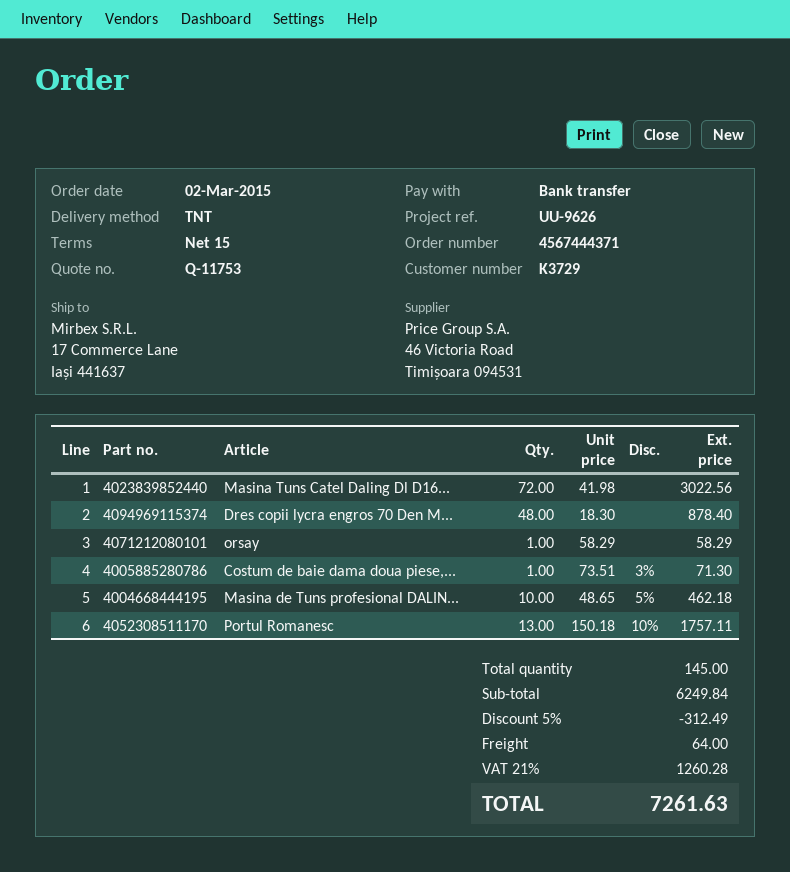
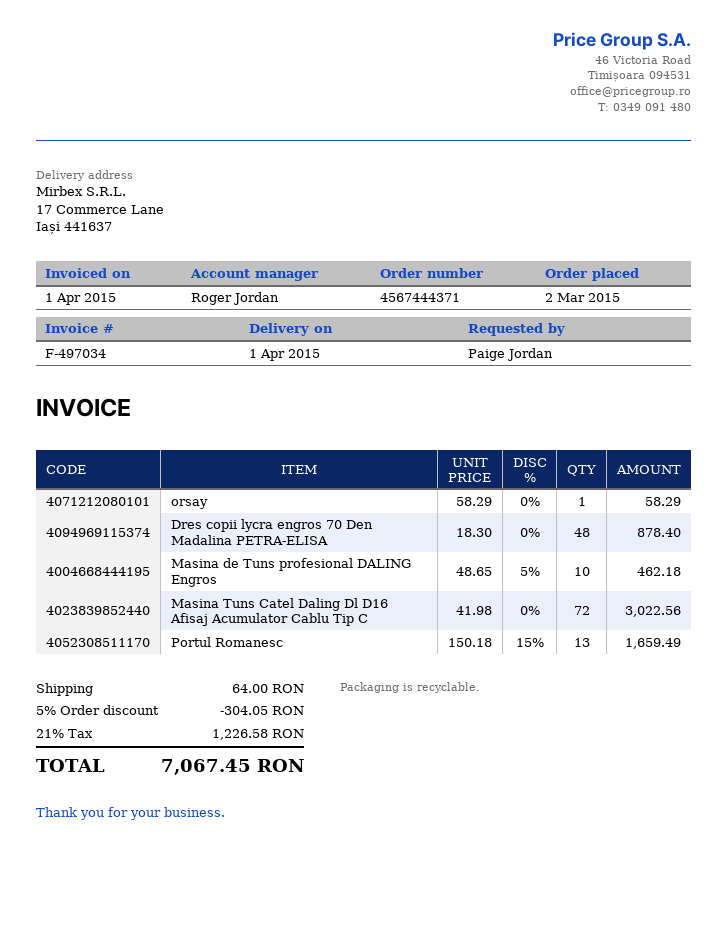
Costum de baie dama doua piese,...: 1 x 73.51 - 3% = 71.30 -> none
Portul Romanesc: 13 x 150.18 - 10% = 1757.11 -> 13 x 150.18 - 15% = 1659.49
discount: 5% = 312.49 -> 5% = 304.05
tax: 21% = 1260.28 -> 21% = 1226.58
total: 7261.63 -> 7067.45

